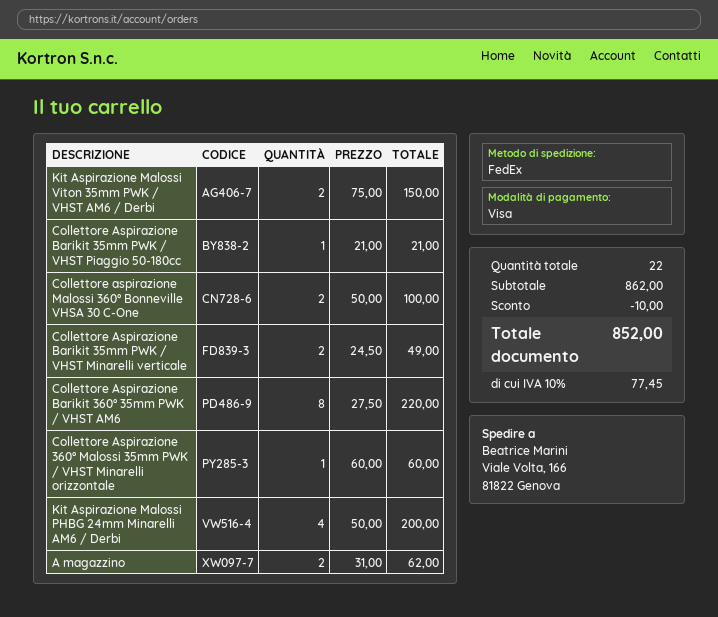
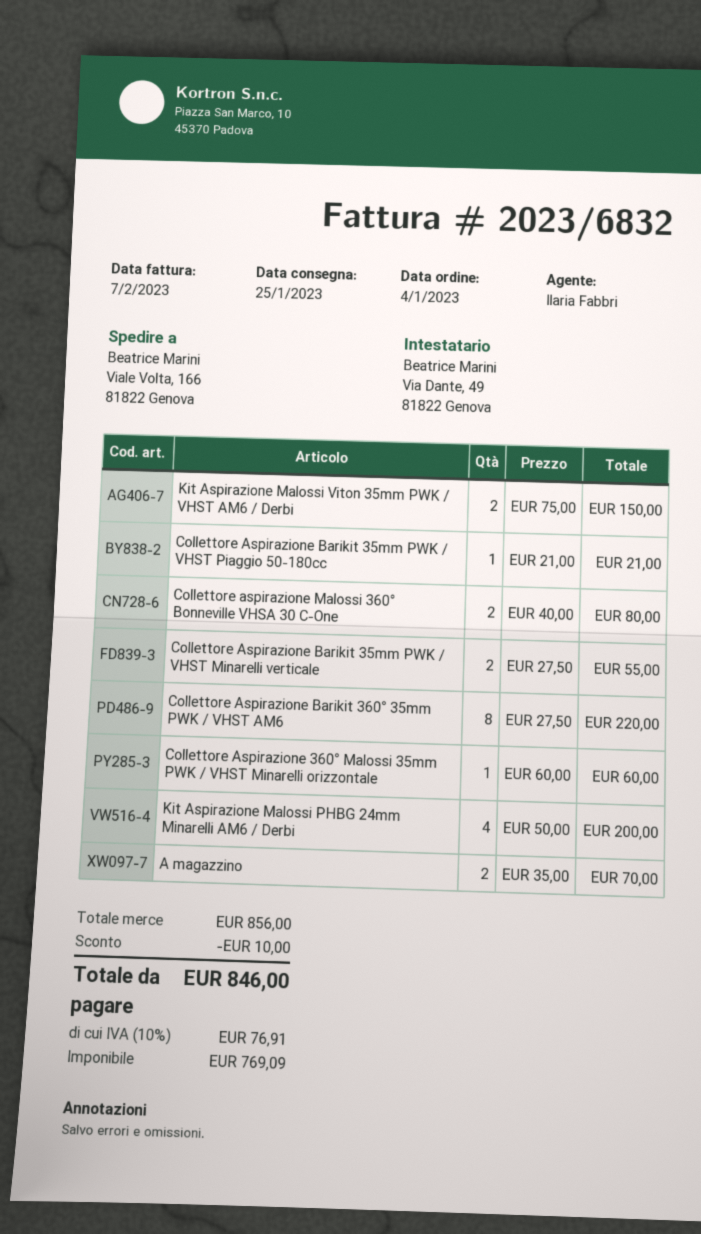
Collettore aspirazione Malossi 360° Bonneville VHSA 30 C-One: 2 x 50.00 = 100.00 -> 2 x 40.00 = 80.00
Collettore Aspirazione Barikit 35mm PWK / VHST Minarelli verticale: 2 x 24.50 = 49.00 -> 2 x 27.50 = 55.00
A magazzino: 2 x 31.00 = 62.00 -> 2 x 35.00 = 70.00
subtotal: 862.00 -> 856.00
tax: 10% = 77.45 -> 10% = 76.91
total: 852.00 -> 846.00

